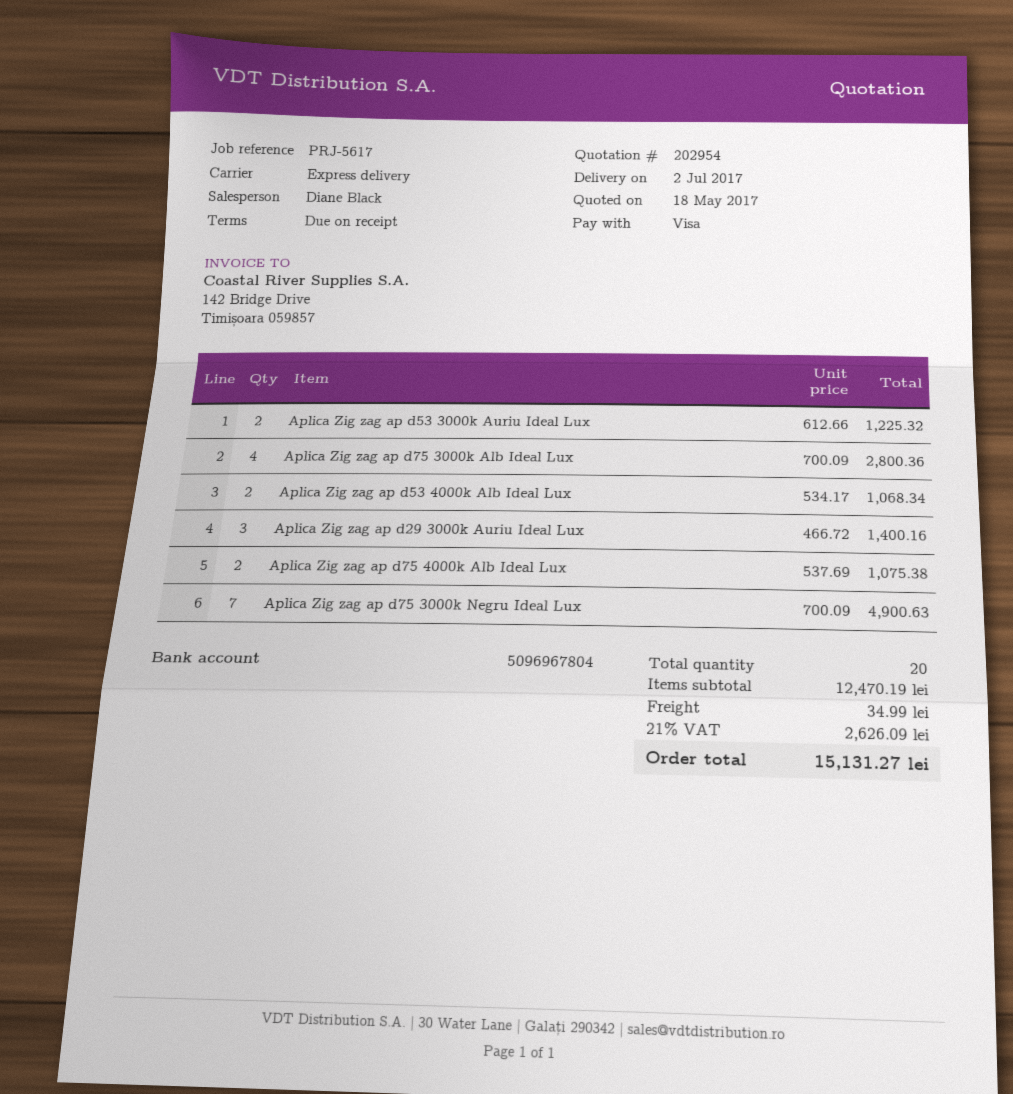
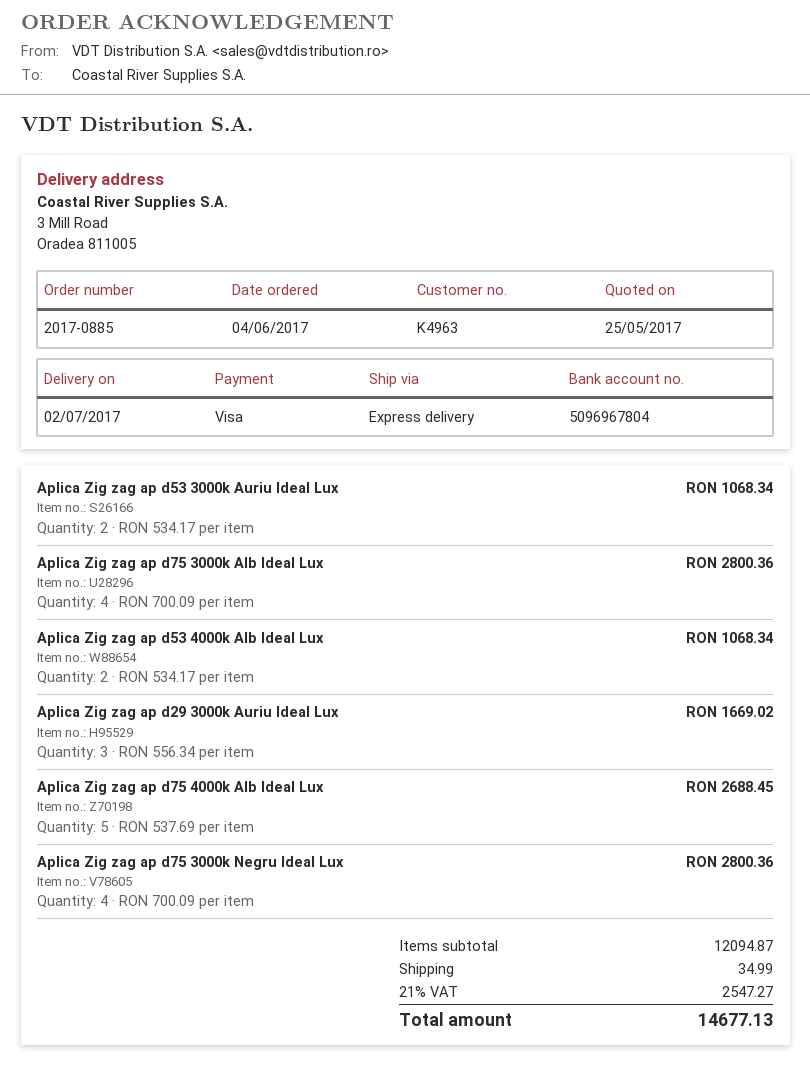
quote date: 2017-05-18 -> 2017-05-25
Aplica Zig zag ap d53 3000k Auriu Ideal Lux: 2 x 612.66 = 1225.32 -> 2 x 534.17 = 1068.34
Aplica Zig zag ap d29 3000k Auriu Ideal Lux: 3 x 466.72 = 1400.16 -> 3 x 556.34 = 1669.02
Aplica Zig zag ap d75 4000k Alb Ideal Lux: 2 x 537.69 = 1075.38 -> 5 x 537.69 = 2688.45
Aplica Zig zag ap d75 3000k Negru Ideal Lux: 7 x 700.09 = 4900.63 -> 4 x 700.09 = 2800.36
subtotal: 12470.19 -> 12094.87
tax: 21% = 2626.09 -> 21% = 2547.27
total: 15131.27 -> 14677.13

